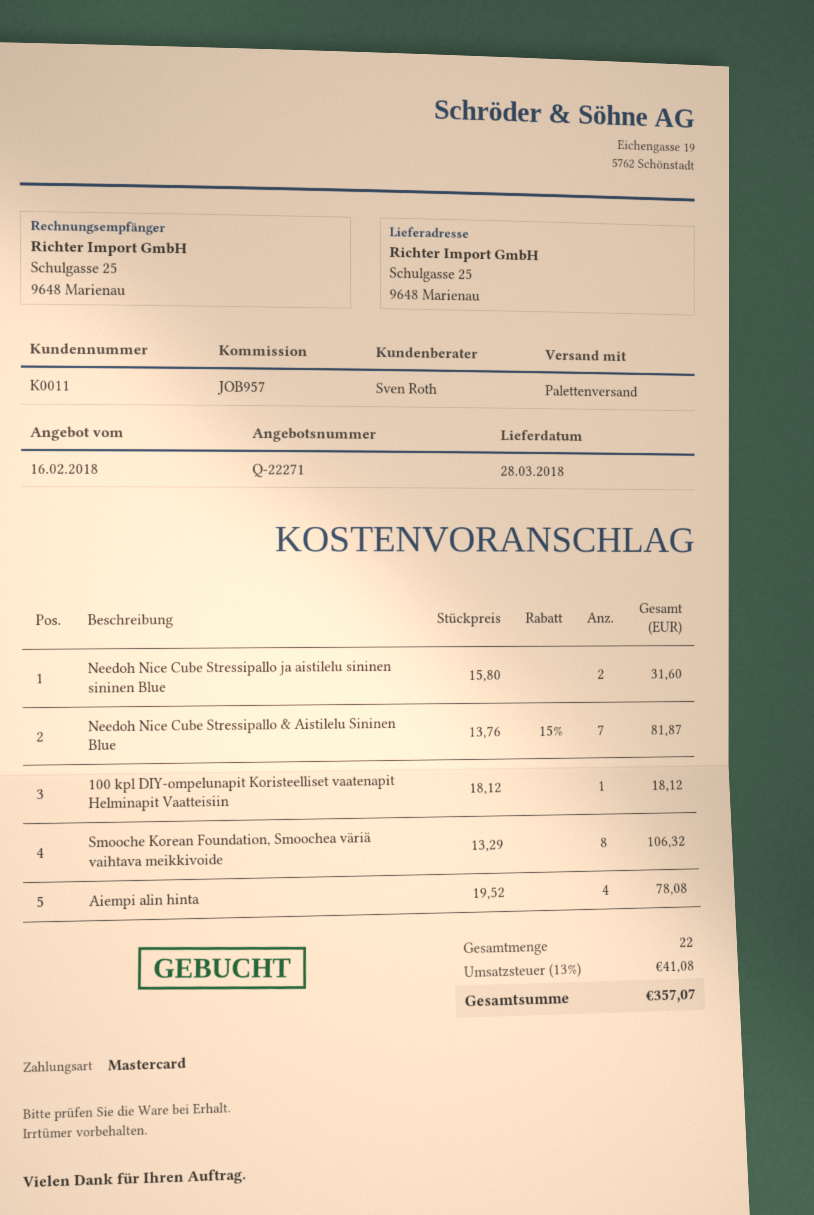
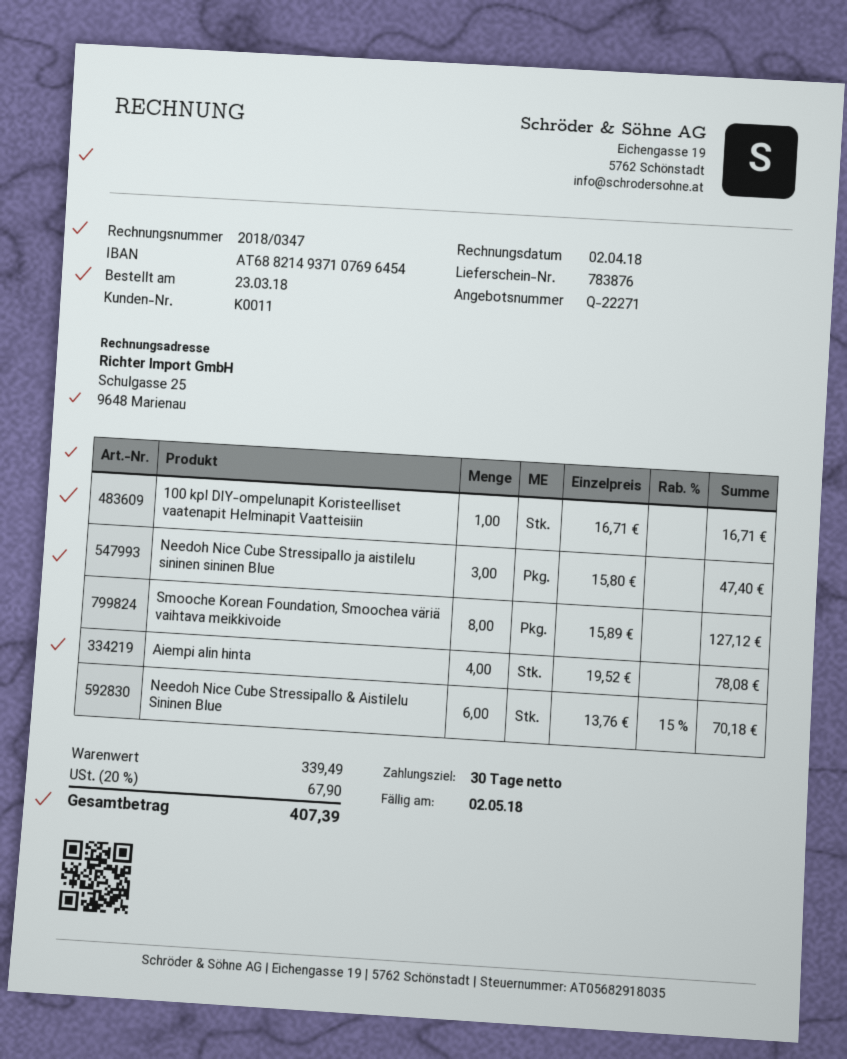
Needoh Nice Cube Stressipallo ja aistilelu sininen sininen Blue: 2 x 15.80 = 31.60 -> 3 x 15.80 = 47.40
Needoh Nice Cube Stressipallo & Aistilelu Sininen Blue: 7 x 13.76 - 15% = 81.87 -> 6 x 13.76 - 15% = 70.18
100 kpl DIY-ompelunapit Koristeelliset vaatenapit Helminapit Vaatteisiin: 1 x 18.12 = 18.12 -> 1 x 16.71 = 16.71
Smooche Korean Foundation, Smoochea väriä vaihtava meikkivoide: 8 x 13.29 = 106.32 -> 8 x 15.89 = 127.12
tax: 13% = 41.08 -> 20% = 67.90
total: 357.07 -> 407.39

